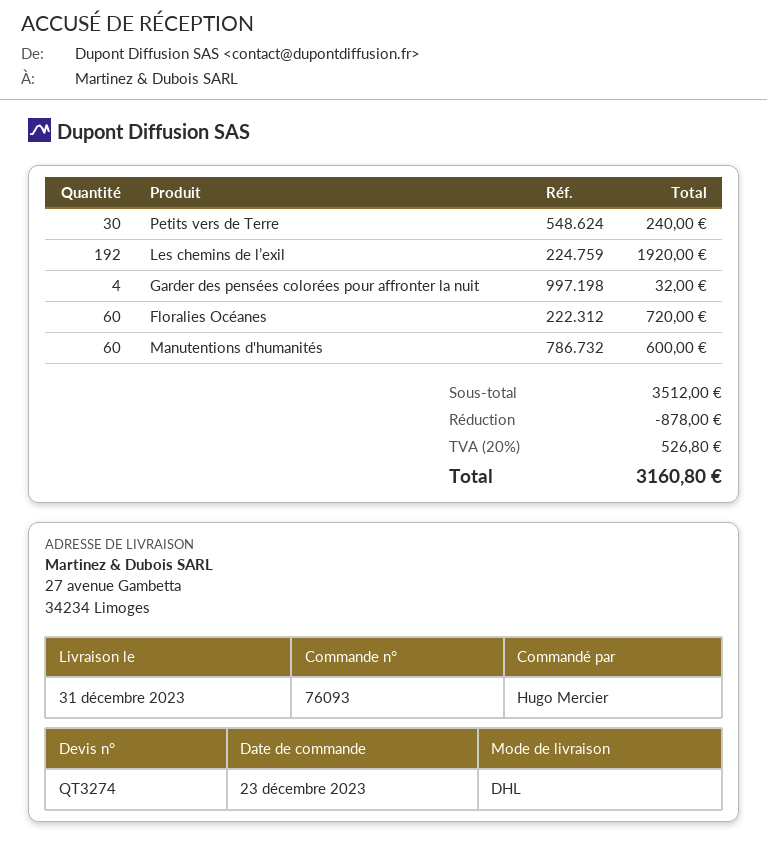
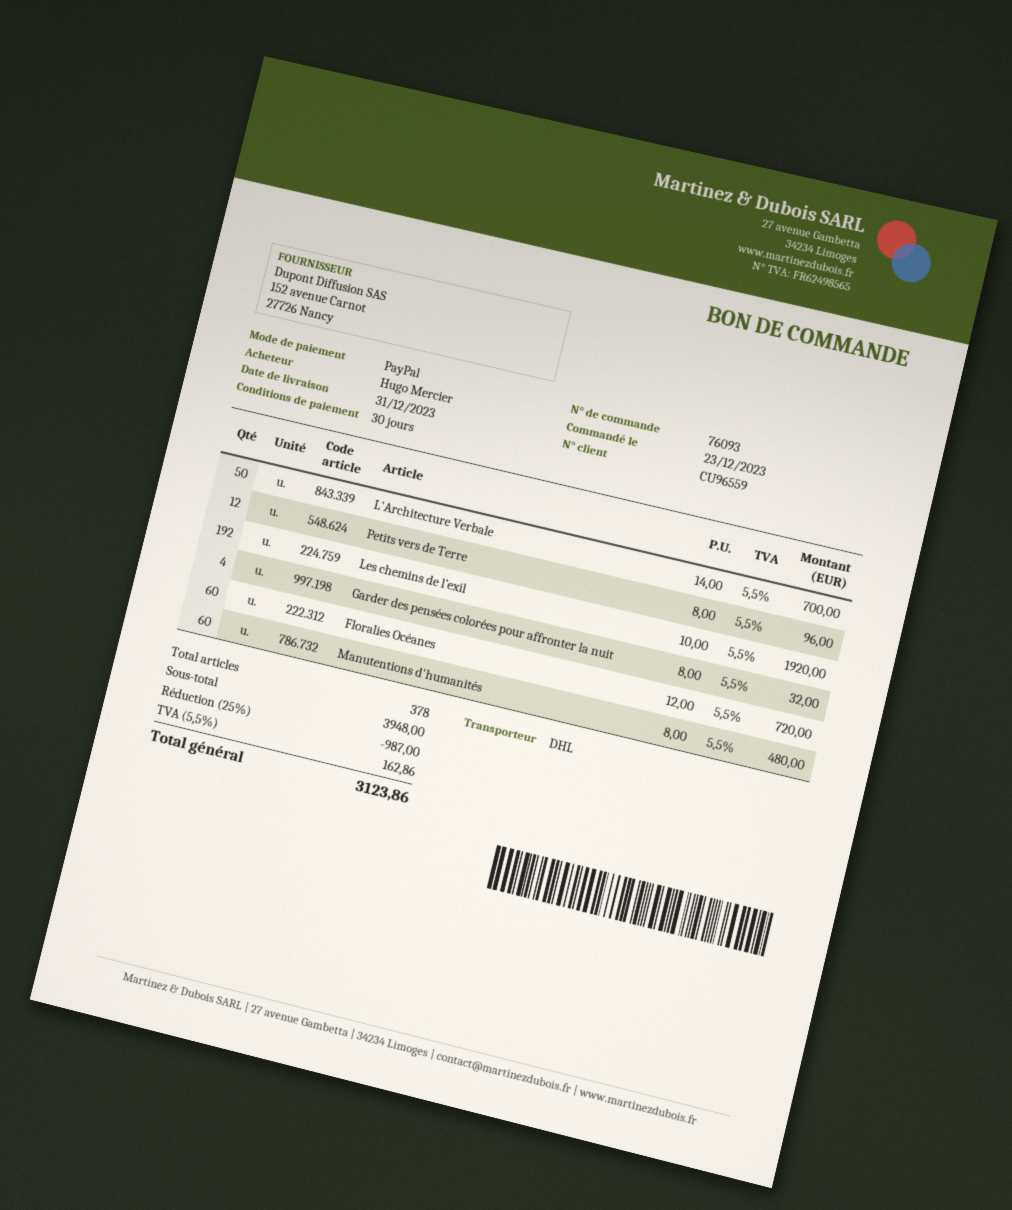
Petits vers de Terre: 30 for 240.00 -> 12 for 96.00
Manutentions d'humanités: 60 for 600.00 -> 60 for 480.00
L'Architecture Verbale: none -> 50 for 700.00
subtotal: 3512.00 -> 3948.00
discount: 878.00 -> 987.00
tax: 20% = 526.80 -> 5.5% = 162.86
total: 3160.80 -> 3123.86

